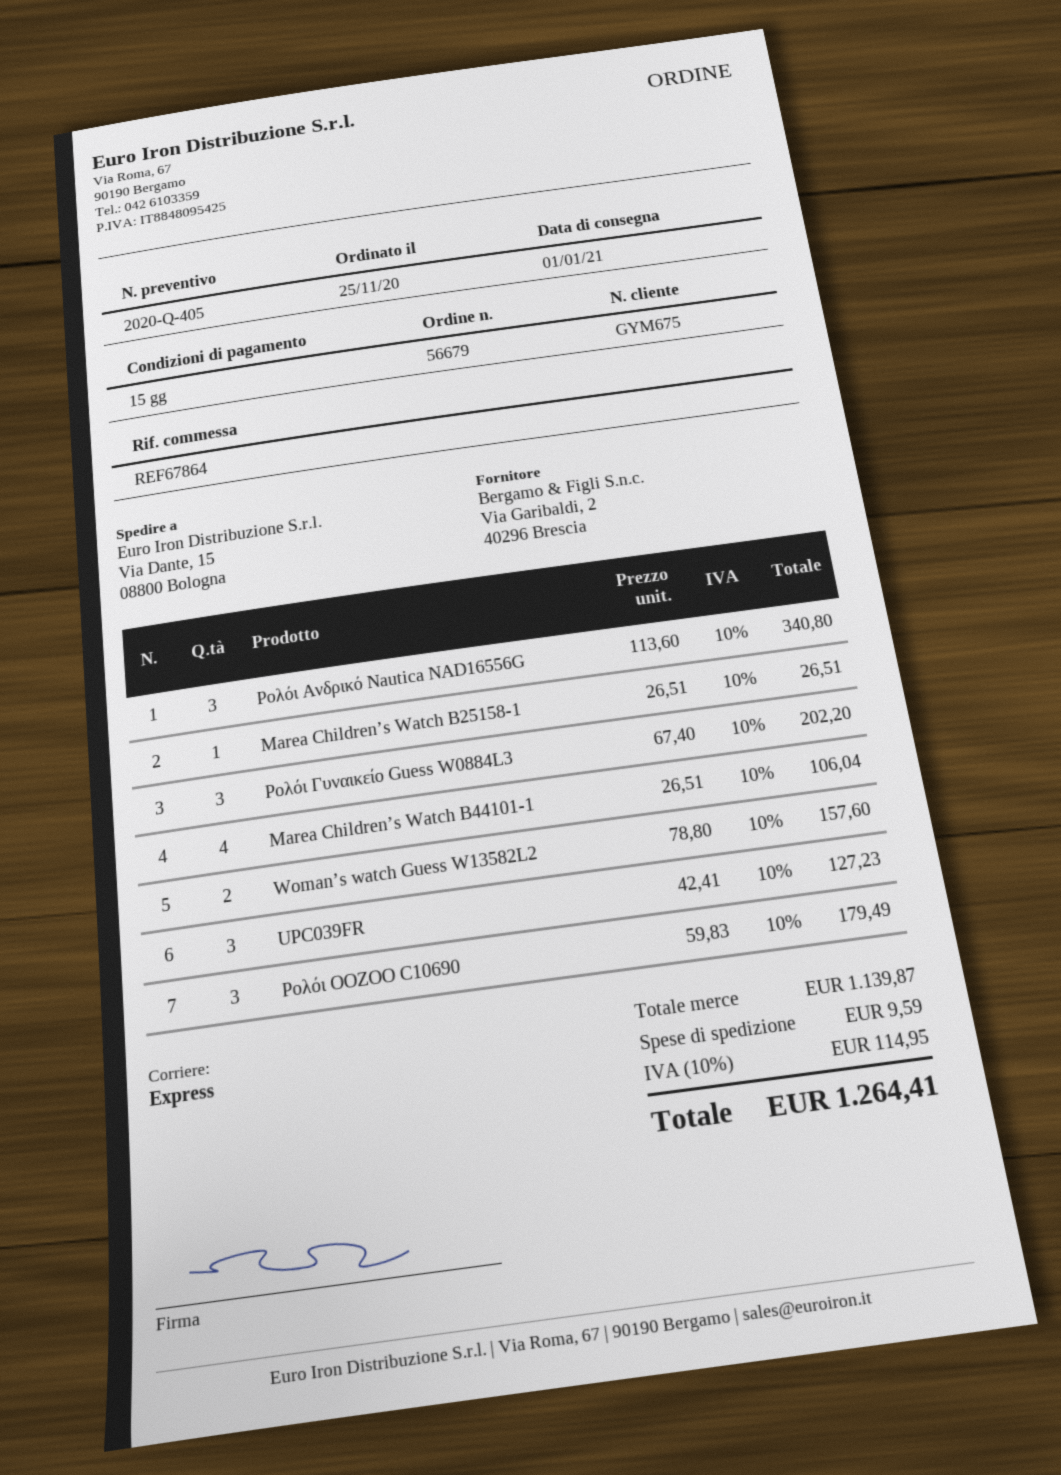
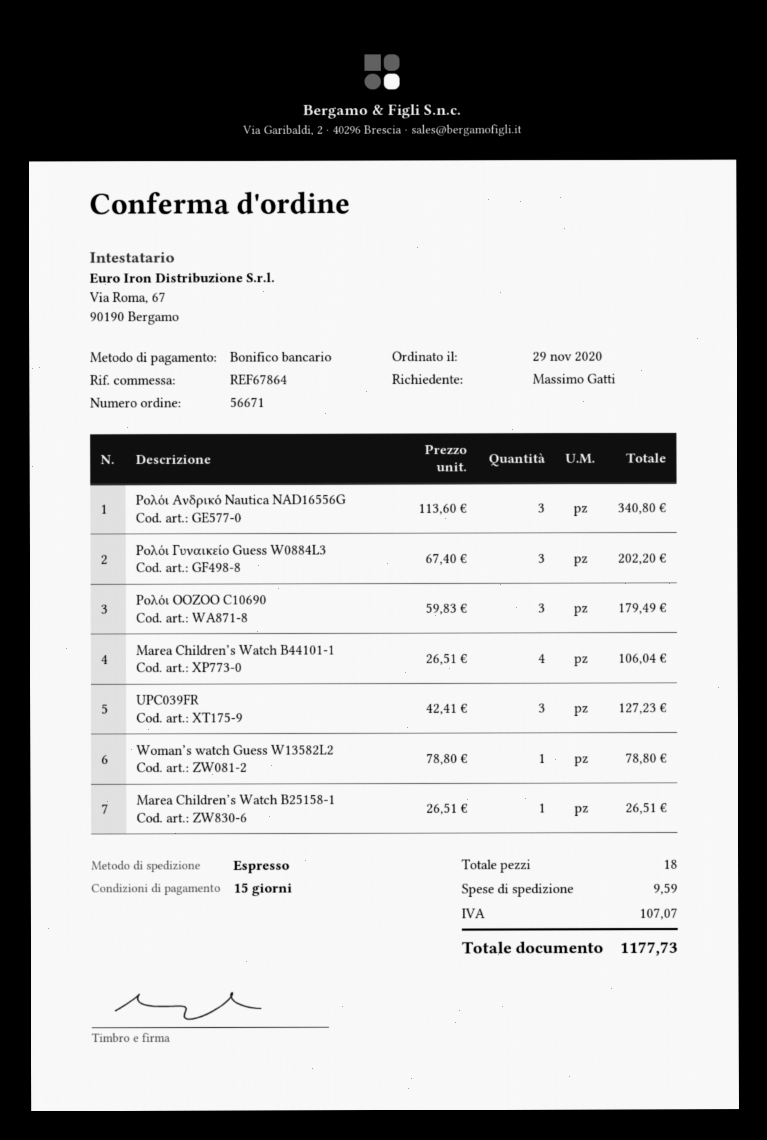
order number: 56679 -> 56671
order date: 2020-11-25 -> 2020-11-29
Woman’s watch Guess W13582L2: 2 x 78.80 = 157.60 -> 1 x 78.80 = 78.80
tax: 114.95 -> 107.07
total: 1264.41 -> 1177.73

